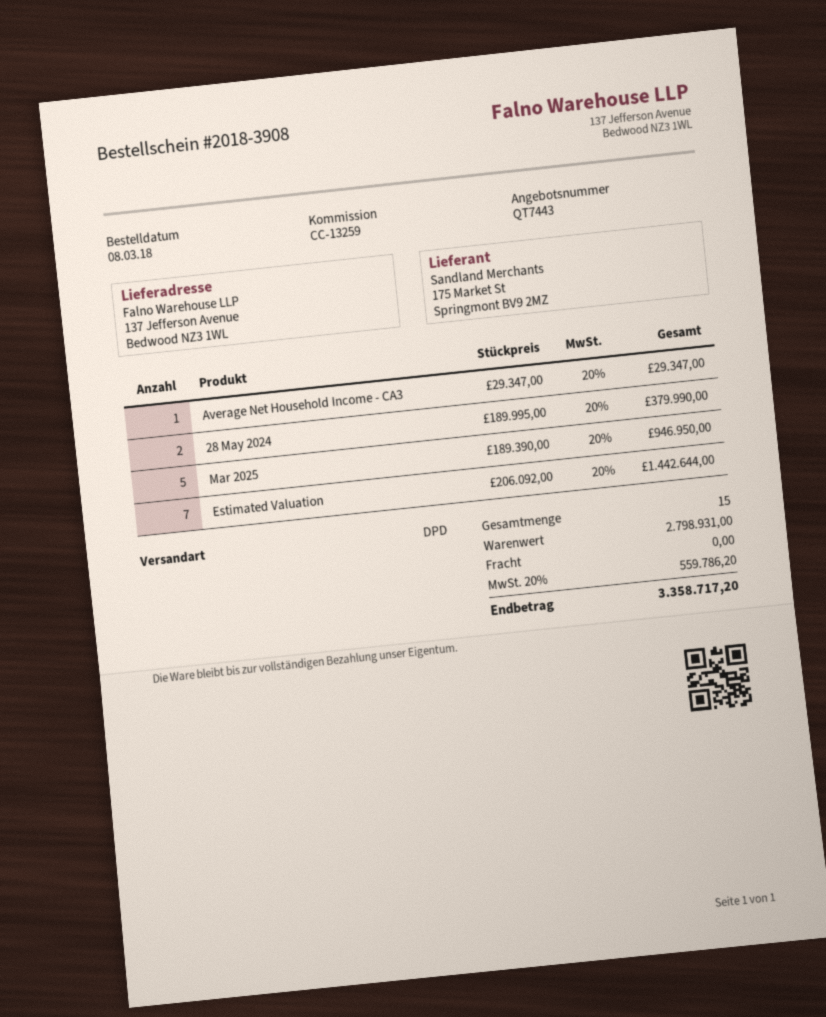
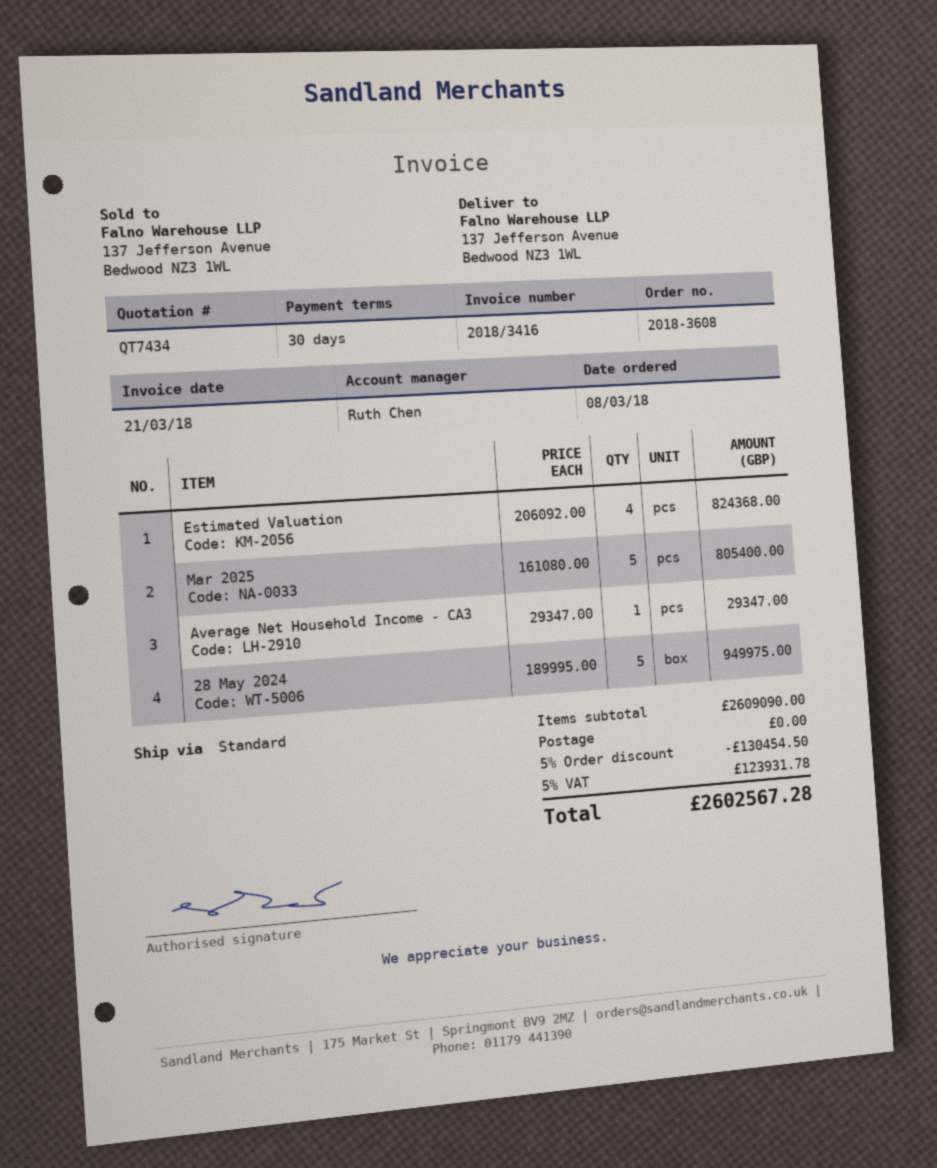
quote number: QT7443 -> QT7434
order number: 2018-3908 -> 2018-3608
shipping method: DPD -> standard
28 May 2024: 2 x 189995.00 = 379990.00 -> 5 x 189995.00 = 949975.00
Mar 2025: 5 x 189390.00 = 946950.00 -> 5 x 161080.00 = 805400.00
Estimated Valuation: 7 x 206092.00 = 1442644.00 -> 4 x 206092.00 = 824368.00
subtotal: 2798931.00 -> 2609090.00
discount: none -> 5% = 130454.50
tax: 20% = 559786.20 -> 5% = 123931.78
total: 3358717.20 -> 2602567.28

